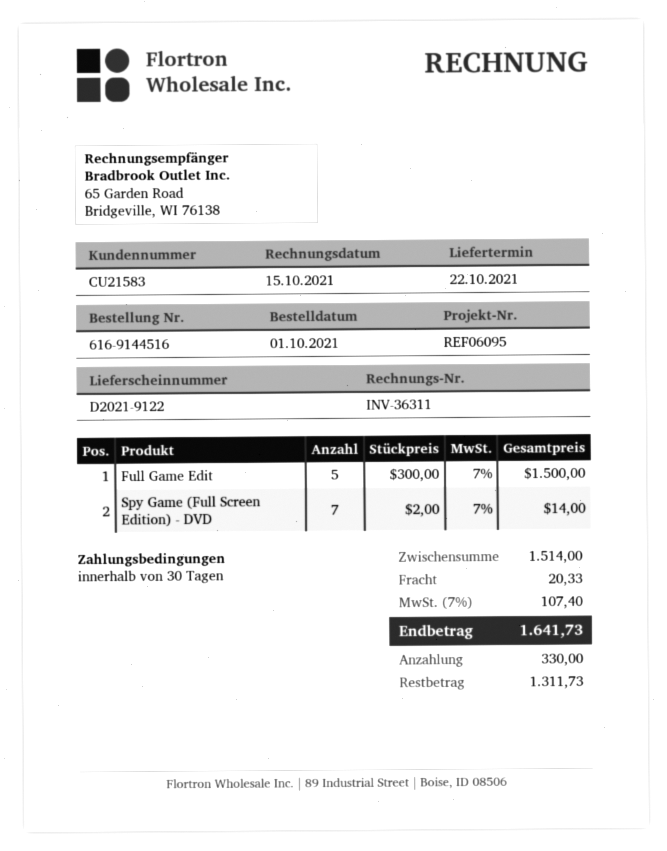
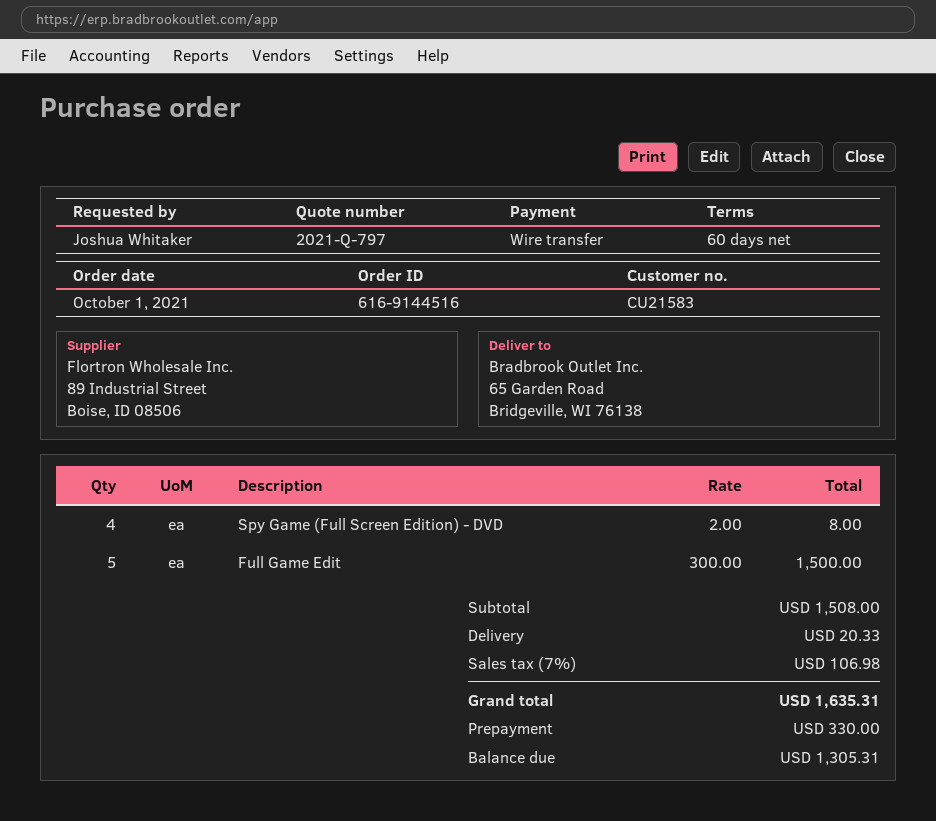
payment terms: 30 days -> 60 days
Spy Game (Full Screen Edition) - DVD: 7 x 2.00 = 14.00 -> 4 x 2.00 = 8.00
subtotal: 1514.00 -> 1508.00
tax: 7% = 107.40 -> 7% = 106.98
total: 1641.73 -> 1635.31
balance: 1311.73 -> 1305.31

